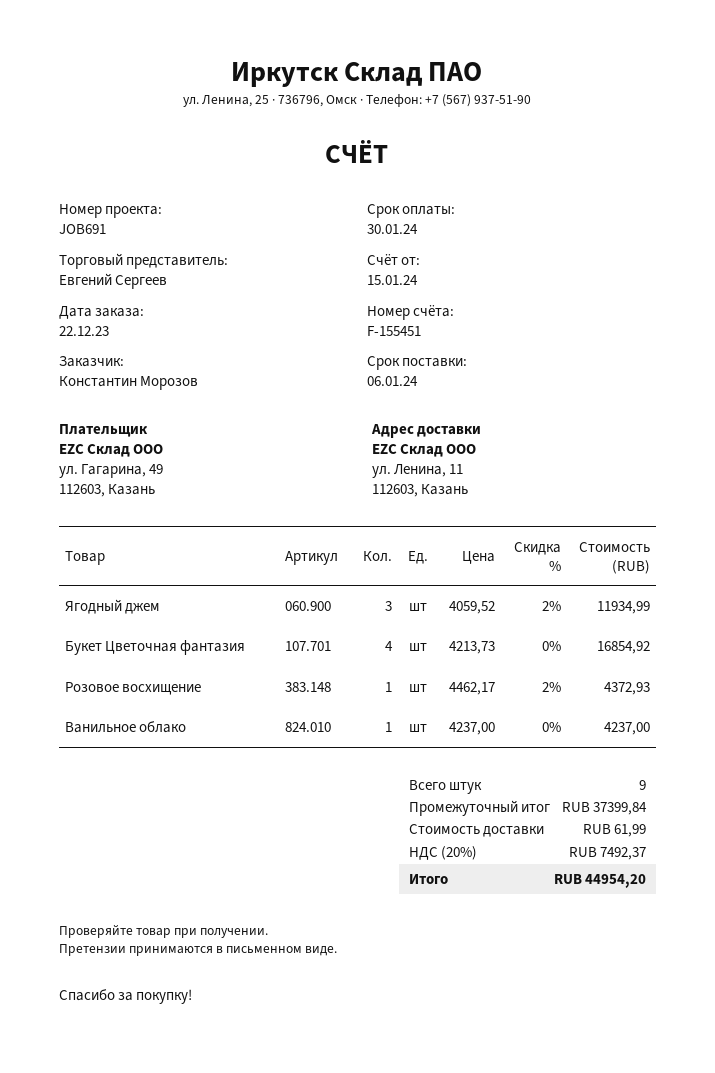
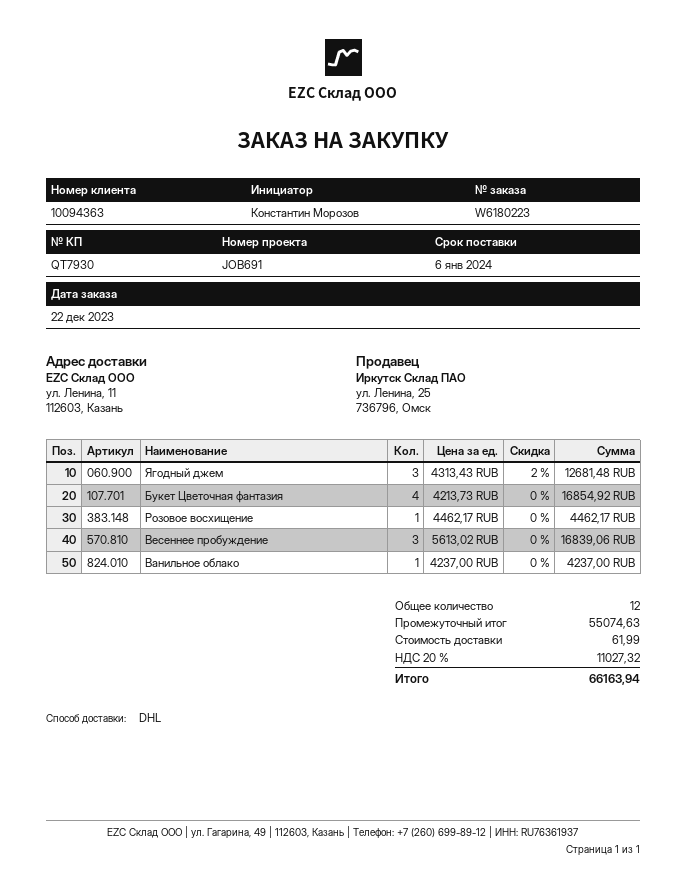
Ягодный джем: 3 x 4059.52 - 2% = 11934.99 -> 3 x 4313.43 - 2% = 12681.48
Розовое восхищение: 1 x 4462.17 - 2% = 4372.93 -> 1 x 4462.17 = 4462.17
Весеннее пробуждение: none -> 3 x 5613.02 = 16839.06
total quantity: 9 -> 12
subtotal: 37399.84 -> 55074.63
tax: 20% = 7492.37 -> 20% = 11027.32
total: 44954.20 -> 66163.94

